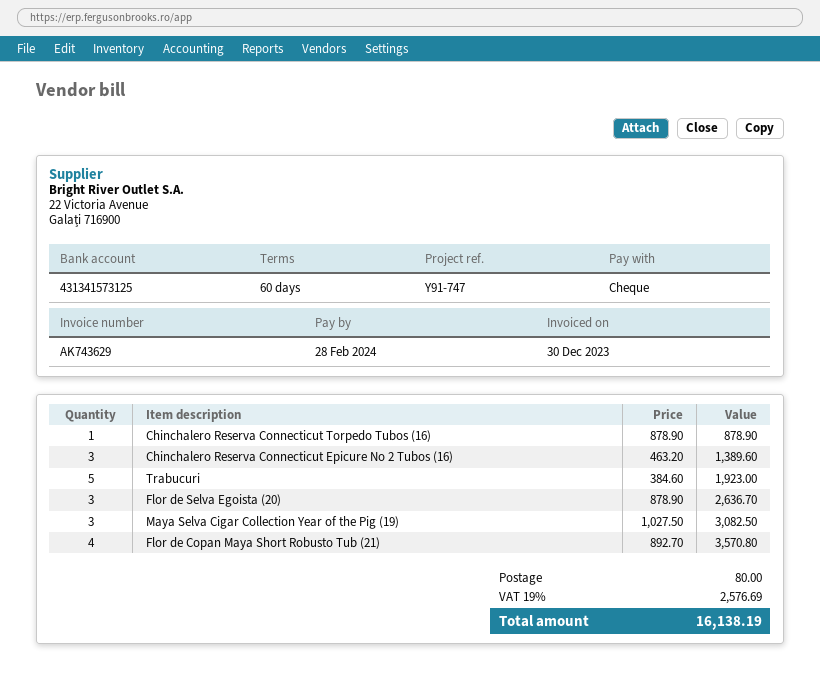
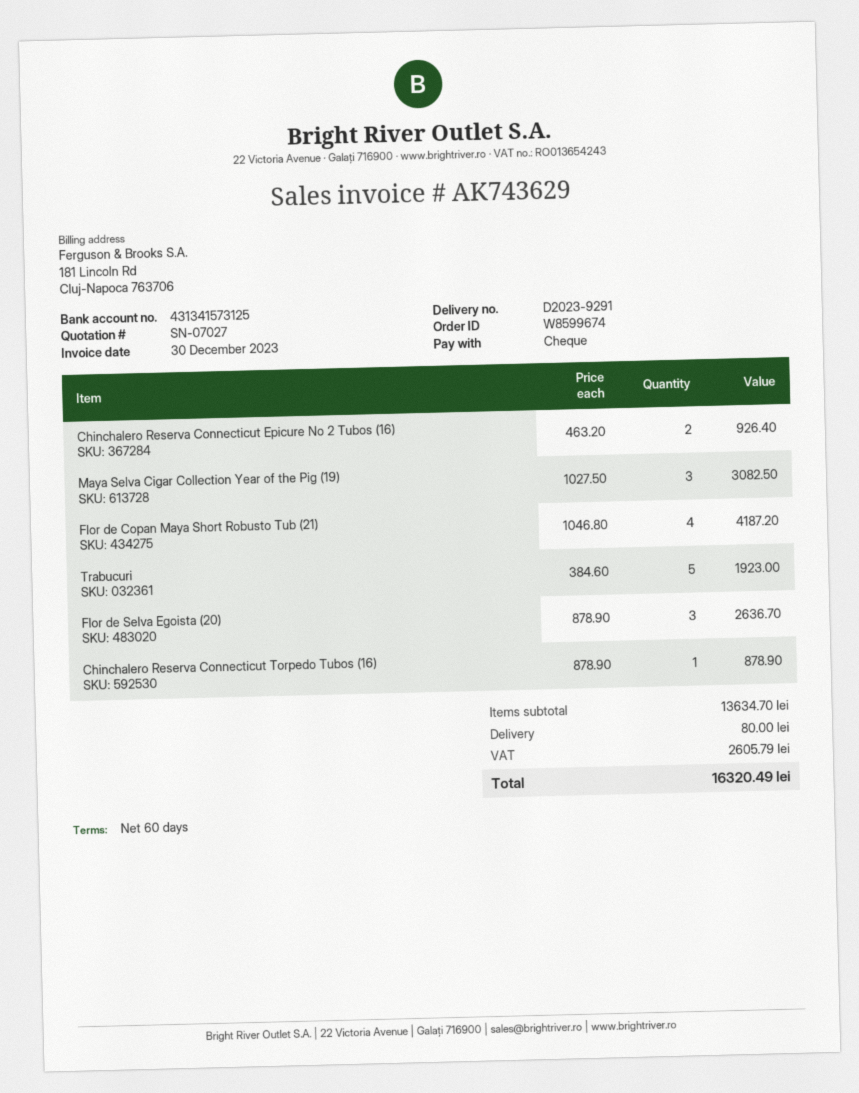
Chinchalero Reserva Connecticut Epicure No 2 Tubos (16): 3 x 463.20 = 1389.60 -> 2 x 463.20 = 926.40
Flor de Copan Maya Short Robusto Tub (21): 4 x 892.70 = 3570.80 -> 4 x 1046.80 = 4187.20
tax: 2576.69 -> 2605.79
total: 16138.19 -> 16320.49

